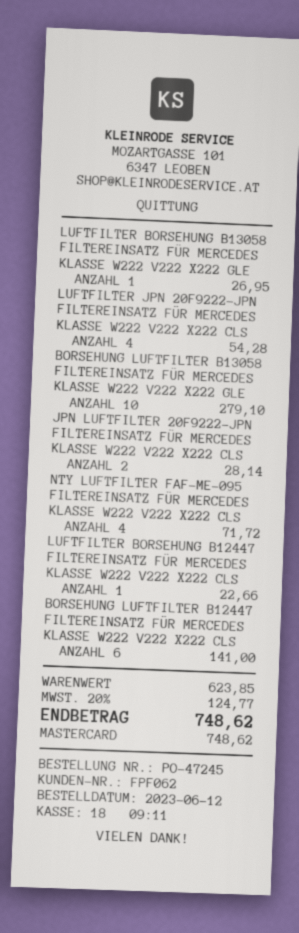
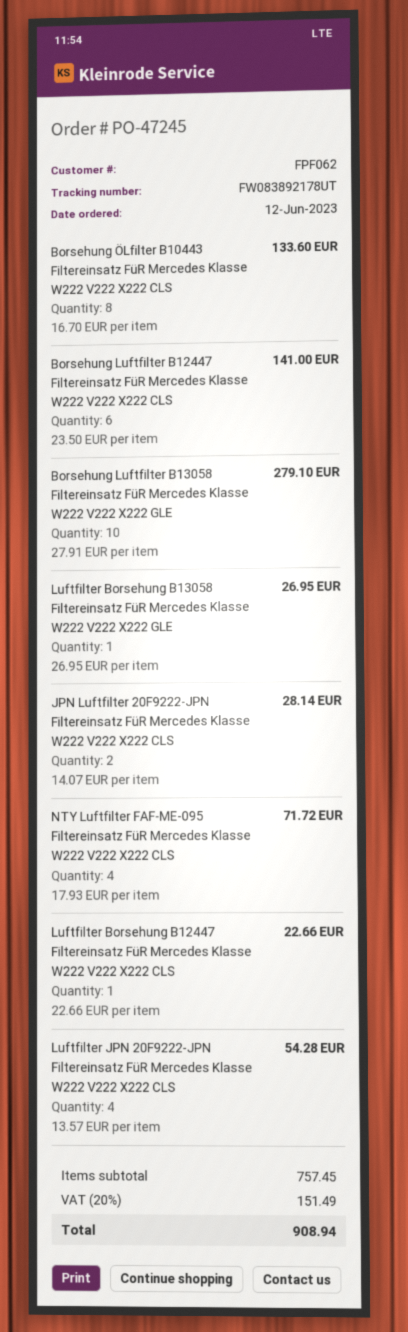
Borsehung ÖLfilter B10443 Filtereinsatz FüR Mercedes Klasse W222 V222 X222 CLS: none -> 8 for 133.60
subtotal: 623.85 -> 757.45
tax: 20% = 124.77 -> 20% = 151.49
total: 748.62 -> 908.94

